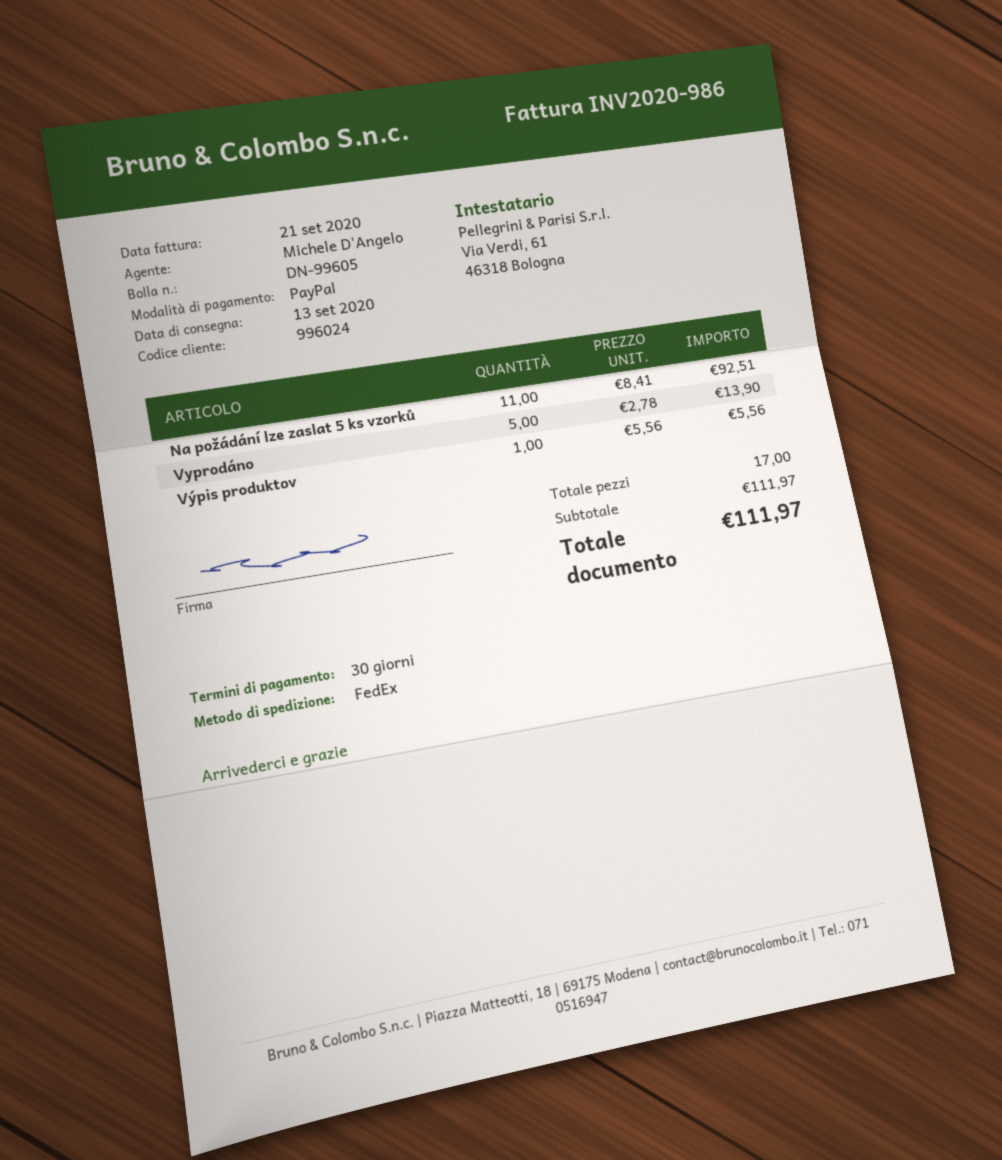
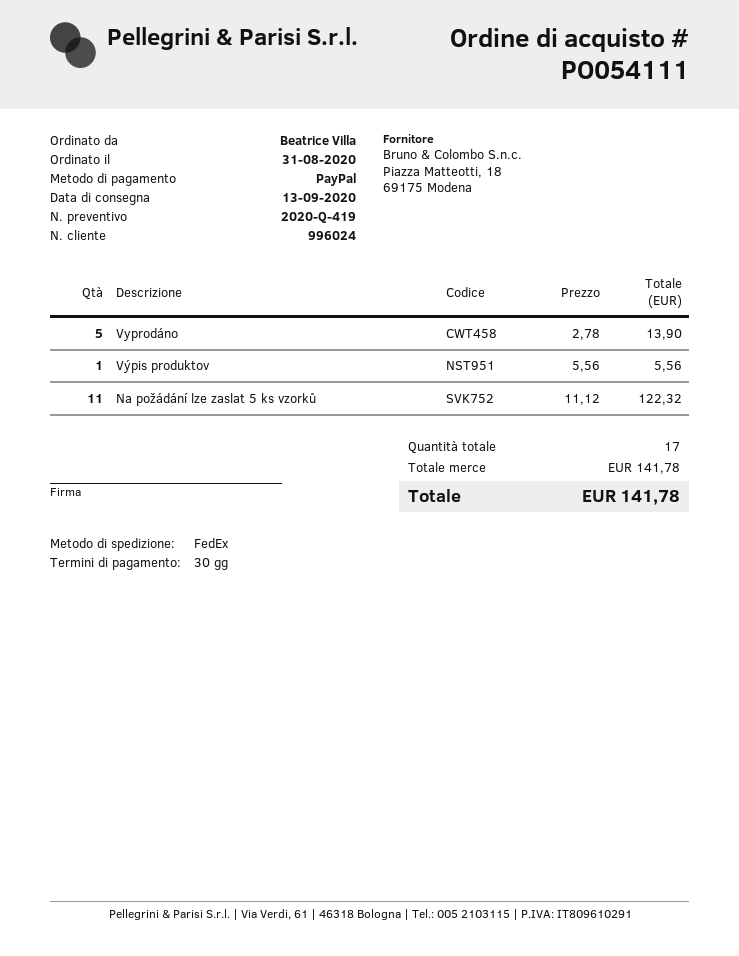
Na požádání lze zaslat 5 ks vzorků: 11 x 8.41 = 92.51 -> 11 x 11.12 = 122.32
subtotal: 111.97 -> 141.78
total: 111.97 -> 141.78

